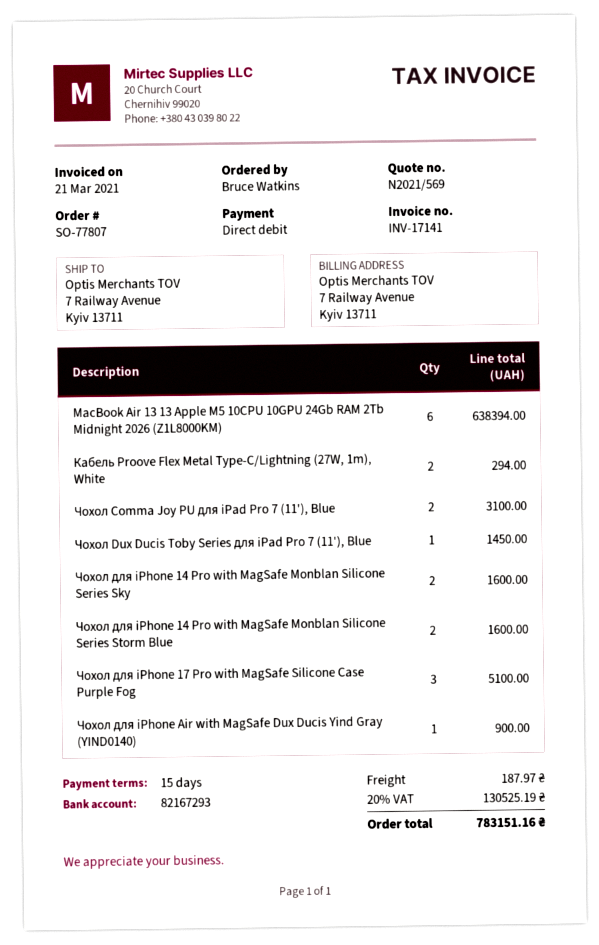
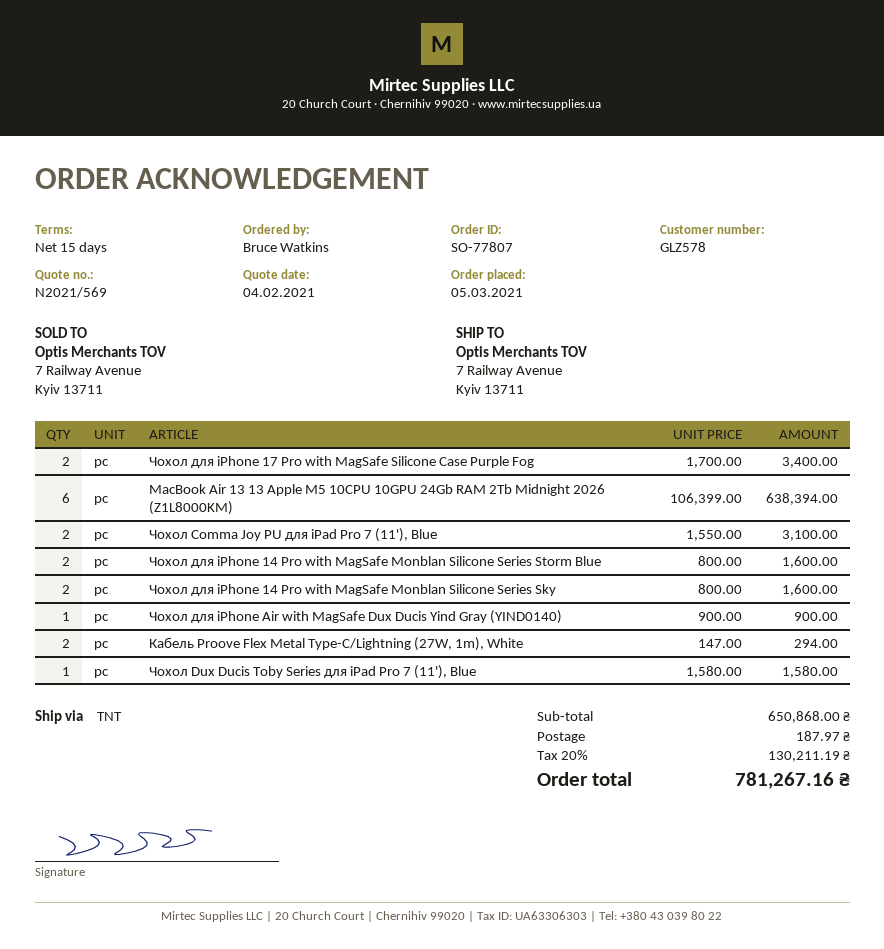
Чохол Dux Ducis Toby Series для iPad Pro 7 (11'), Blue: 1 for 1450.00 -> 1 for 1580.00
Чохол для iPhone 17 Pro with MagSafe Silicone Case Purple Fog: 3 for 5100.00 -> 2 for 3400.00
tax: 20% = 130525.19 -> 20% = 130211.19
total: 783151.16 -> 781267.16

